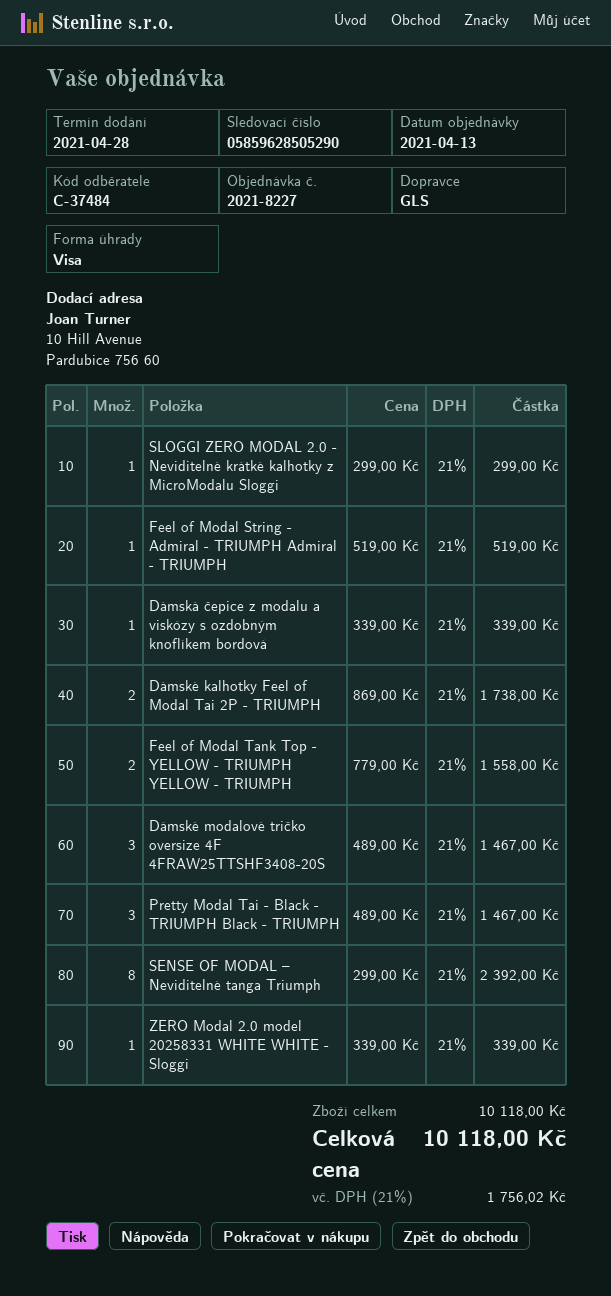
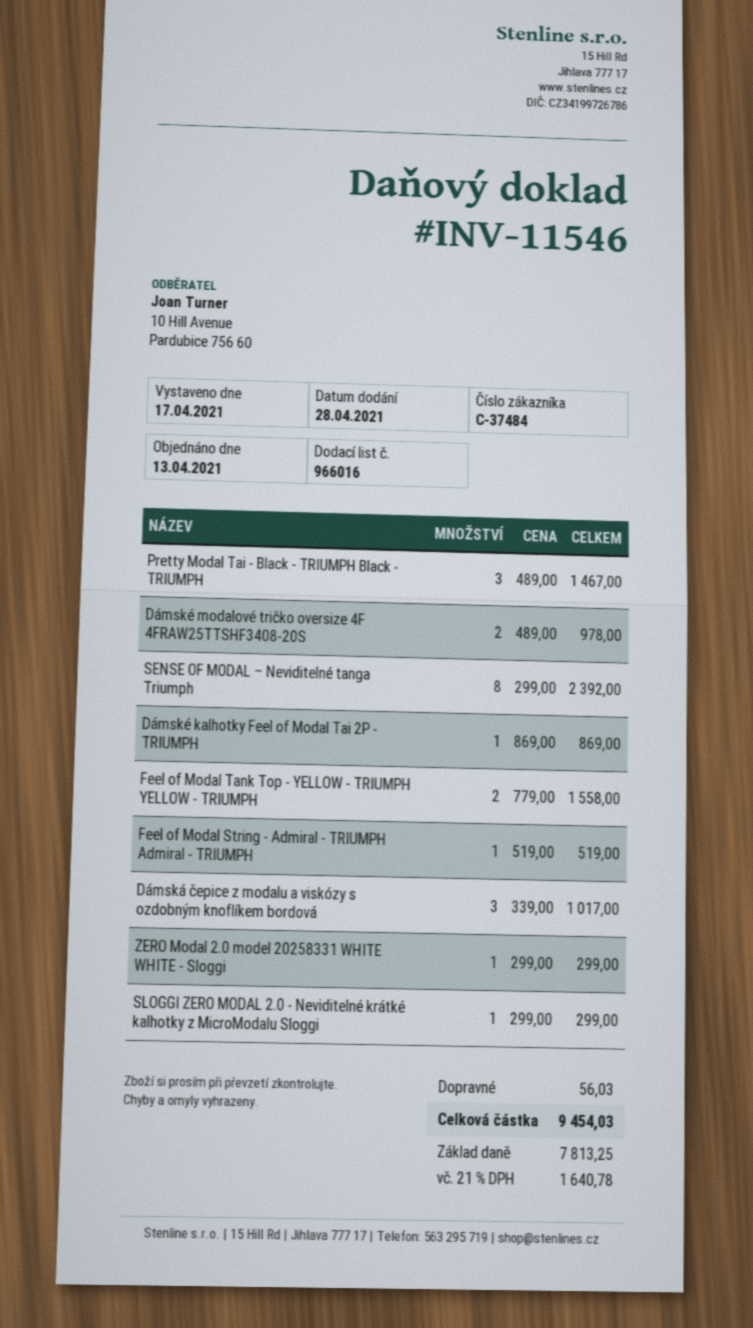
Dámská čepice z modalu a viskózy s ozdobným knoflíkem bordová: 1 x 339.00 = 339.00 -> 3 x 339.00 = 1017.00
Dámské kalhotky Feel of Modal Tai 2P - TRIUMPH: 2 x 869.00 = 1738.00 -> 1 x 869.00 = 869.00
Dámské modalové tričko oversize 4F 4FRAW25TTSHF3408-20S: 3 x 489.00 = 1467.00 -> 2 x 489.00 = 978.00
ZERO Modal 2.0 model 20258331 WHITE WHITE - Sloggi: 1 x 339.00 = 339.00 -> 1 x 299.00 = 299.00
shipping: none -> 56.03
tax: 21% = 1756.02 -> 21% = 1640.78
total: 10118.00 -> 9454.03

